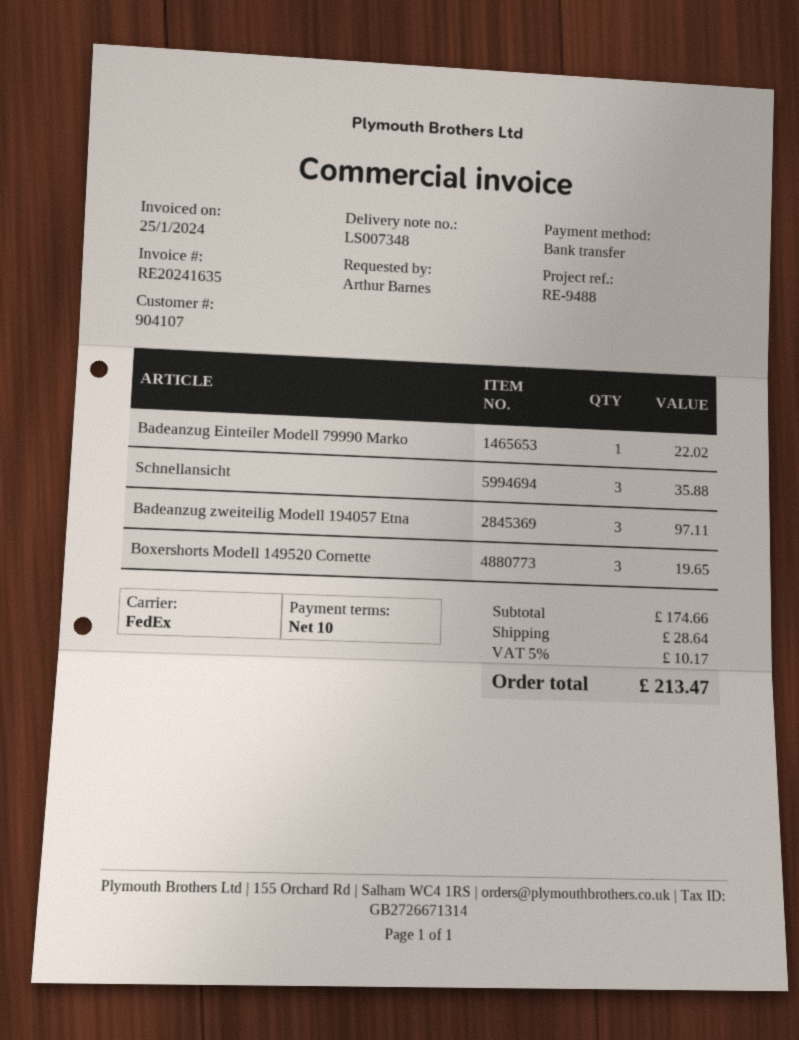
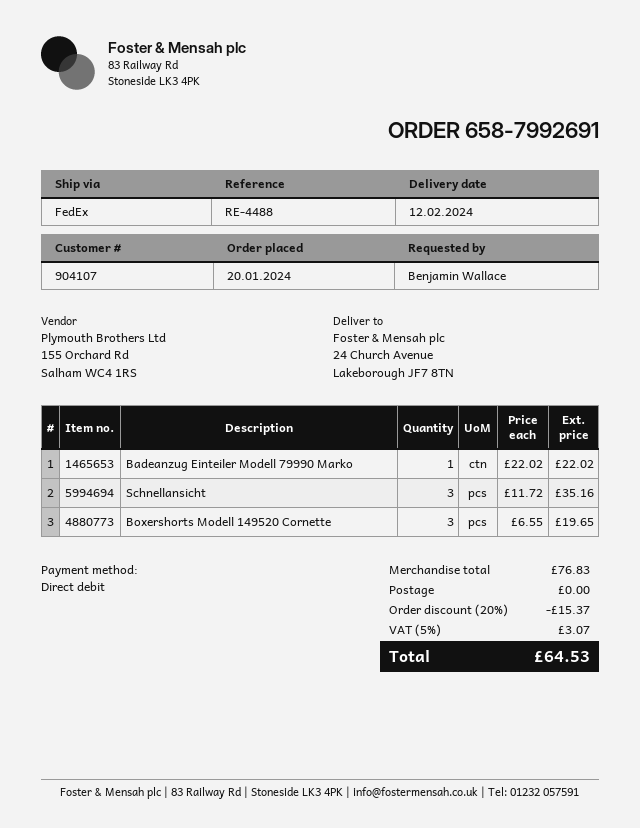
reference: RE-9488 -> RE-4488
ordered by: Arthur Barnes -> Benjamin Wallace
payment method: bank transfer -> direct debit
Schnellansicht: 3 for 35.88 -> 3 for 35.16
Badeanzug zweiteilig Modell 194057 Etna: 3 for 97.11 -> none
subtotal: 174.66 -> 76.83
discount: none -> 20% = 15.37
shipping: 28.64 -> 0.00
tax: 5% = 10.17 -> 5% = 3.07
total: 213.47 -> 64.53

